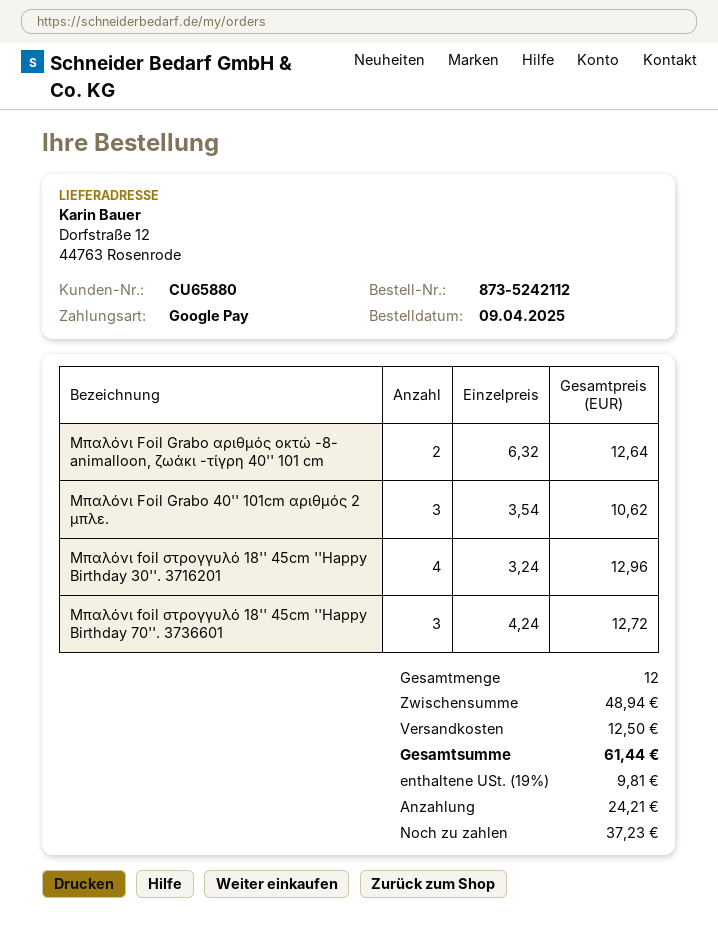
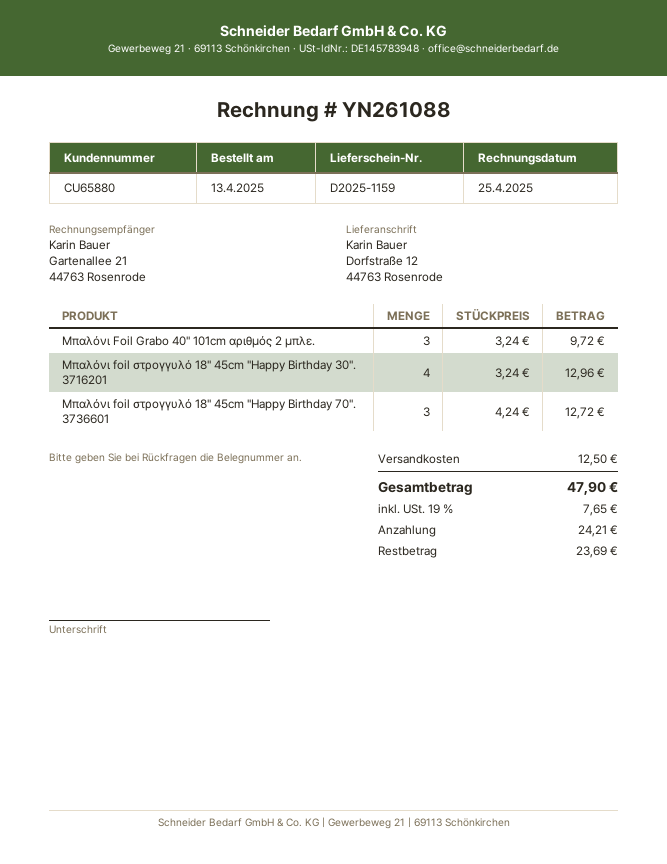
order date: 2025-04-09 -> 2025-04-13
Μπαλόνι Foil Grabo αριθμός οκτώ -8- animalloon, ζωάκι -τίγρη 40'' 101 cm: 2 x 6.32 = 12.64 -> none
Μπαλόνι Foil Grabo 40'' 101cm αριθμός 2 μπλε.: 3 x 3.54 = 10.62 -> 3 x 3.24 = 9.72
tax: 19% = 9.81 -> 19% = 7.65
total: 61.44 -> 47.90
balance: 37.23 -> 23.69

